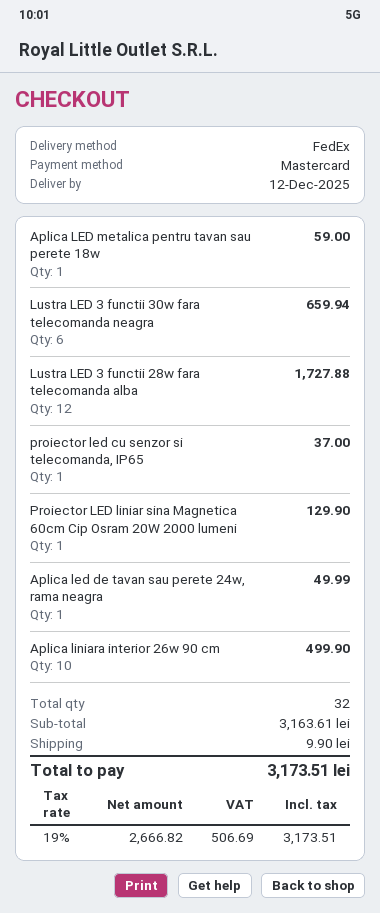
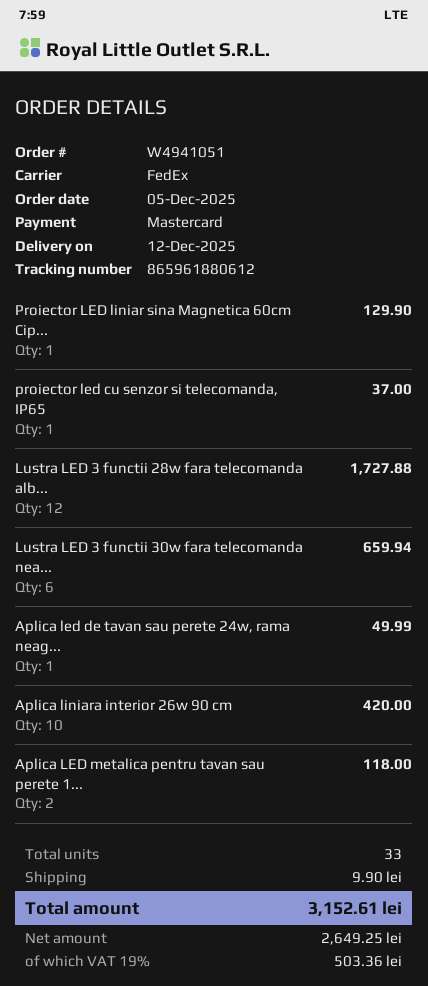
Aplica LED metalica pentru tavan sau perete 18w: 1 for 59.00 -> 2 for 118.00
Aplica liniara interior 26w 90 cm: 10 for 499.90 -> 10 for 420.00
total quantity: 32 -> 33
net: 2666.82 -> 2649.25
tax: 19% = 506.69 -> 19% = 503.36
total: 3173.51 -> 3152.61

